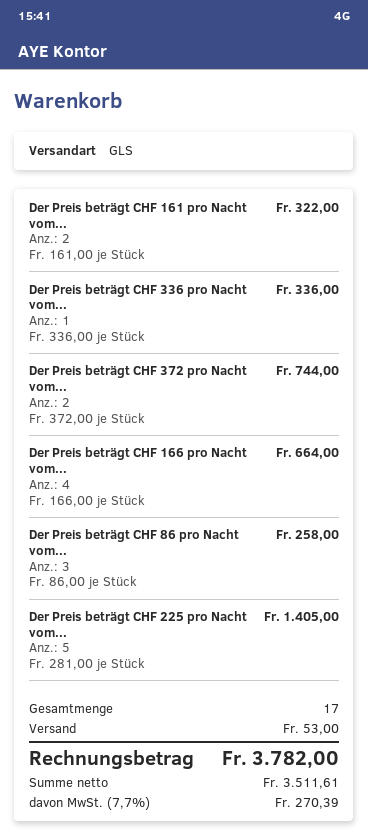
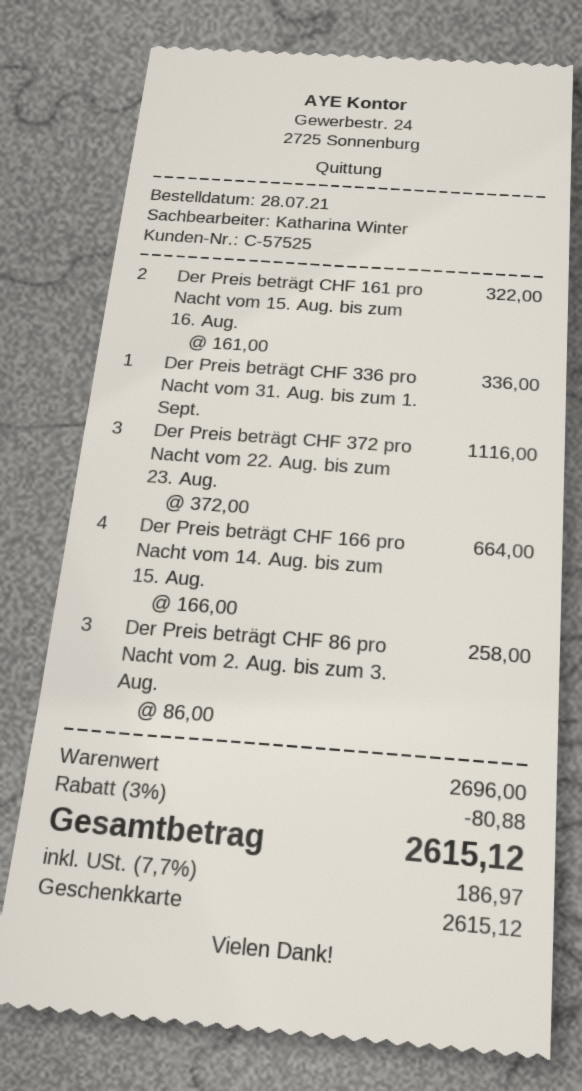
Der Preis beträgt CHF 372 pro Nacht vom...: 2 x 372.00 = 744.00 -> 3 x 372.00 = 1116.00
Der Preis beträgt CHF 225 pro Nacht vom...: 5 x 281.00 = 1405.00 -> none
discount: none -> 3% = 80.88
shipping: 53.00 -> none
tax: 7.7% = 270.39 -> 7.7% = 186.97
total: 3782.00 -> 2615.12

